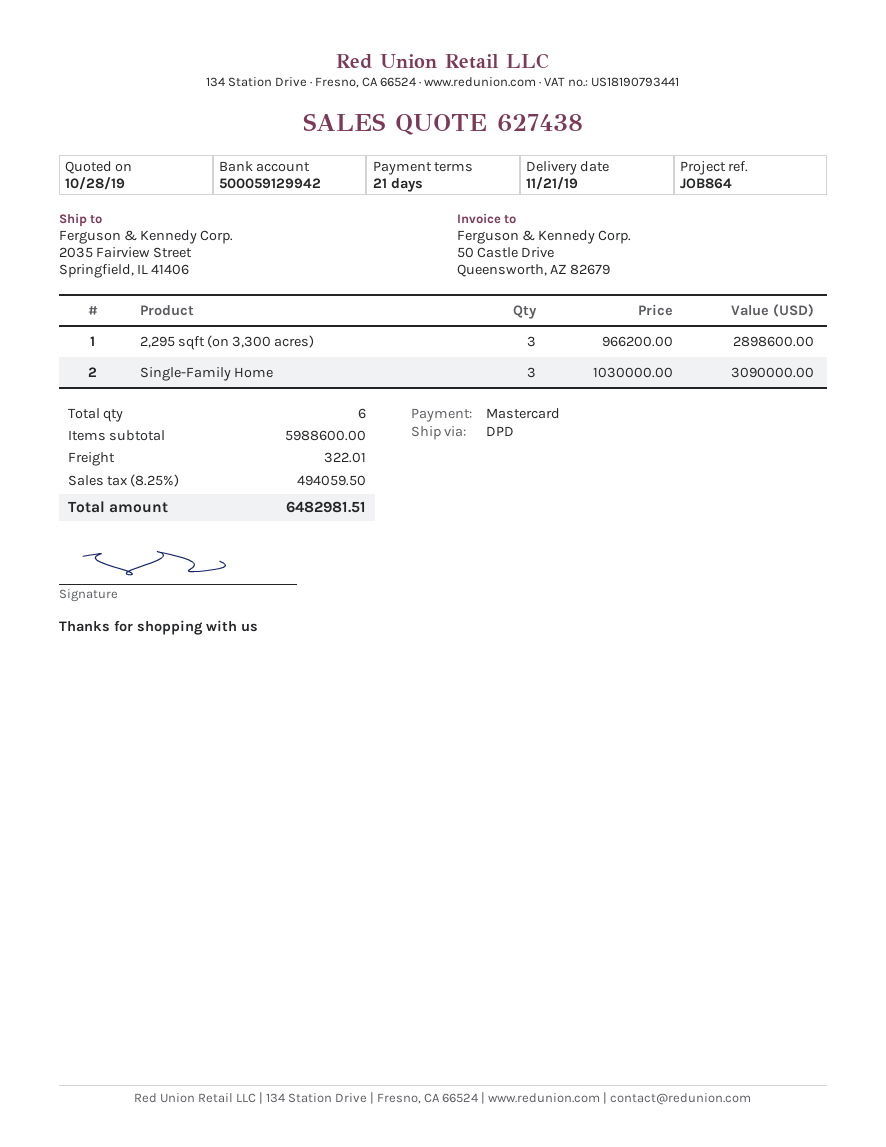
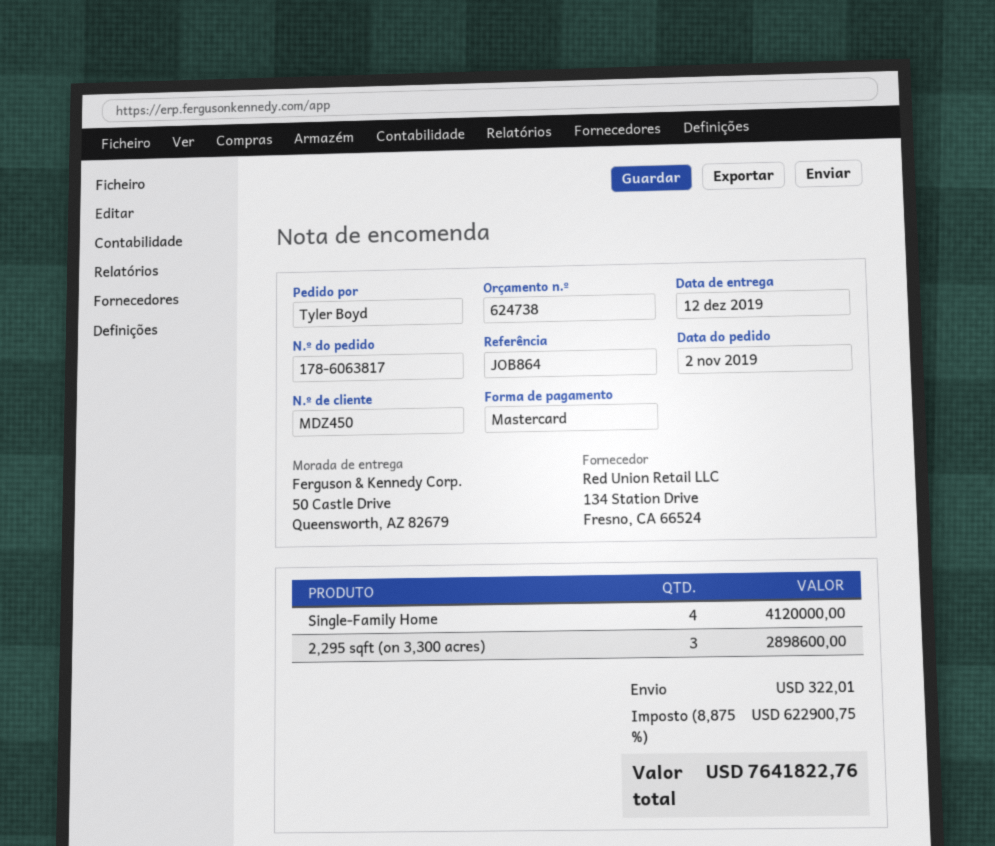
quote number: 627438 -> 624738
delivery date: 2019-11-21 -> 2019-12-12
ship to: 2035 Fairview Street, Springfield, IL 41406 -> 50 Castle Drive, Queensworth, AZ 82679
Single-Family Home: 3 for 3090000.00 -> 4 for 4120000.00
tax: 8.25% = 494059.50 -> 8.875% = 622900.75
total: 6482981.51 -> 7641822.76

